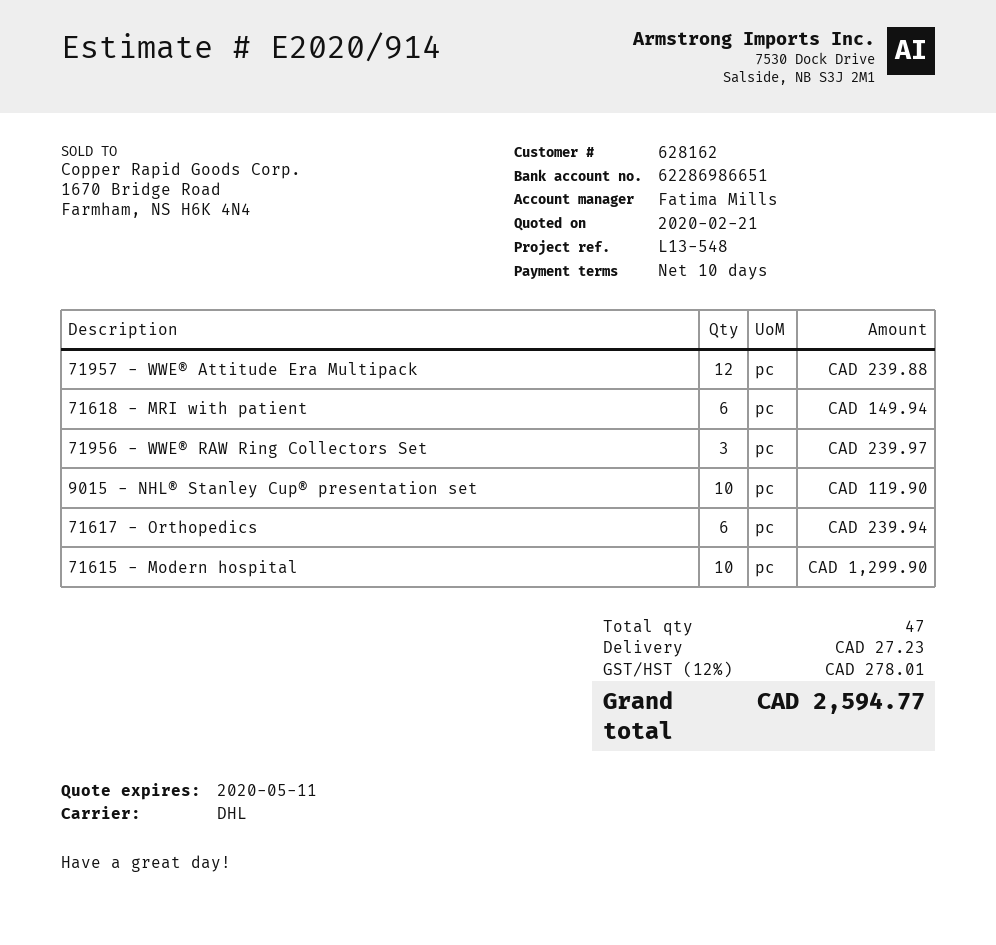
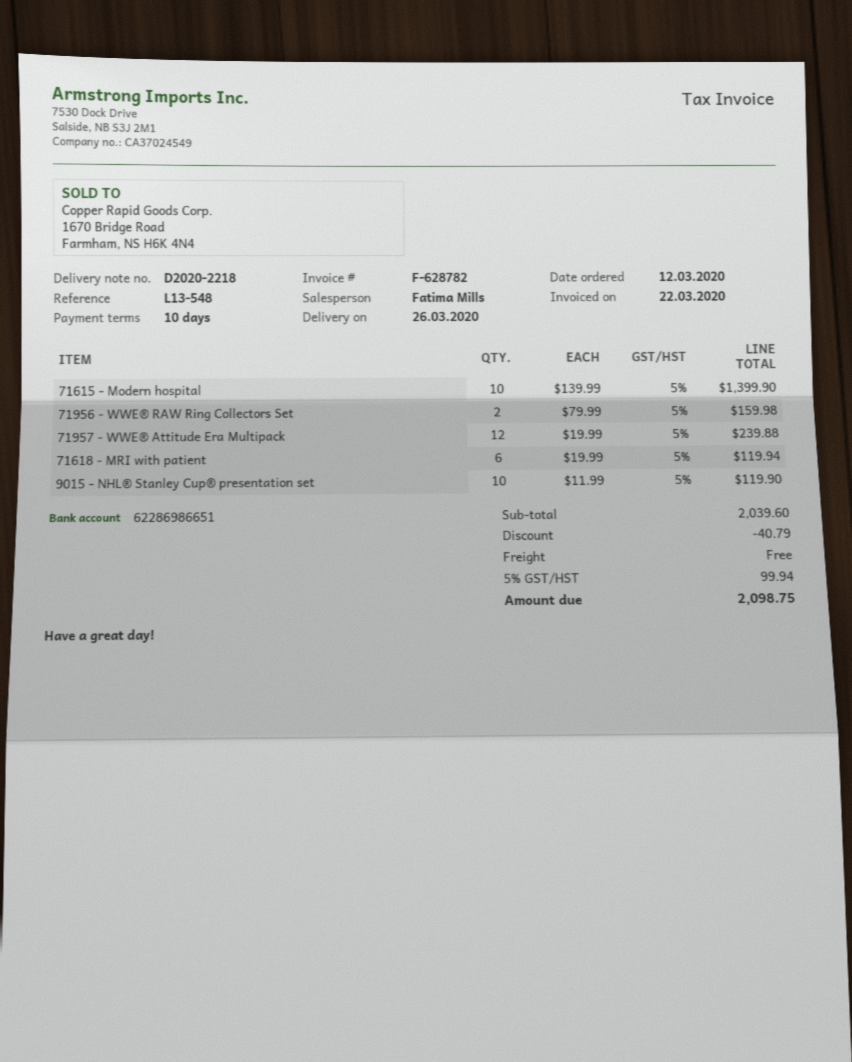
71618 - MRI with patient: 6 for 149.94 -> 6 for 119.94
71956 - WWE® RAW Ring Collectors Set: 3 for 239.97 -> 2 for 159.98
71617 - Orthopedics: 6 for 239.94 -> none
71615 - Modern hospital: 10 for 1299.90 -> 10 for 1399.90
discount: none -> 40.79
shipping: 27.23 -> 0.00
tax: 12% = 278.01 -> 5% = 99.94
total: 2594.77 -> 2098.75

